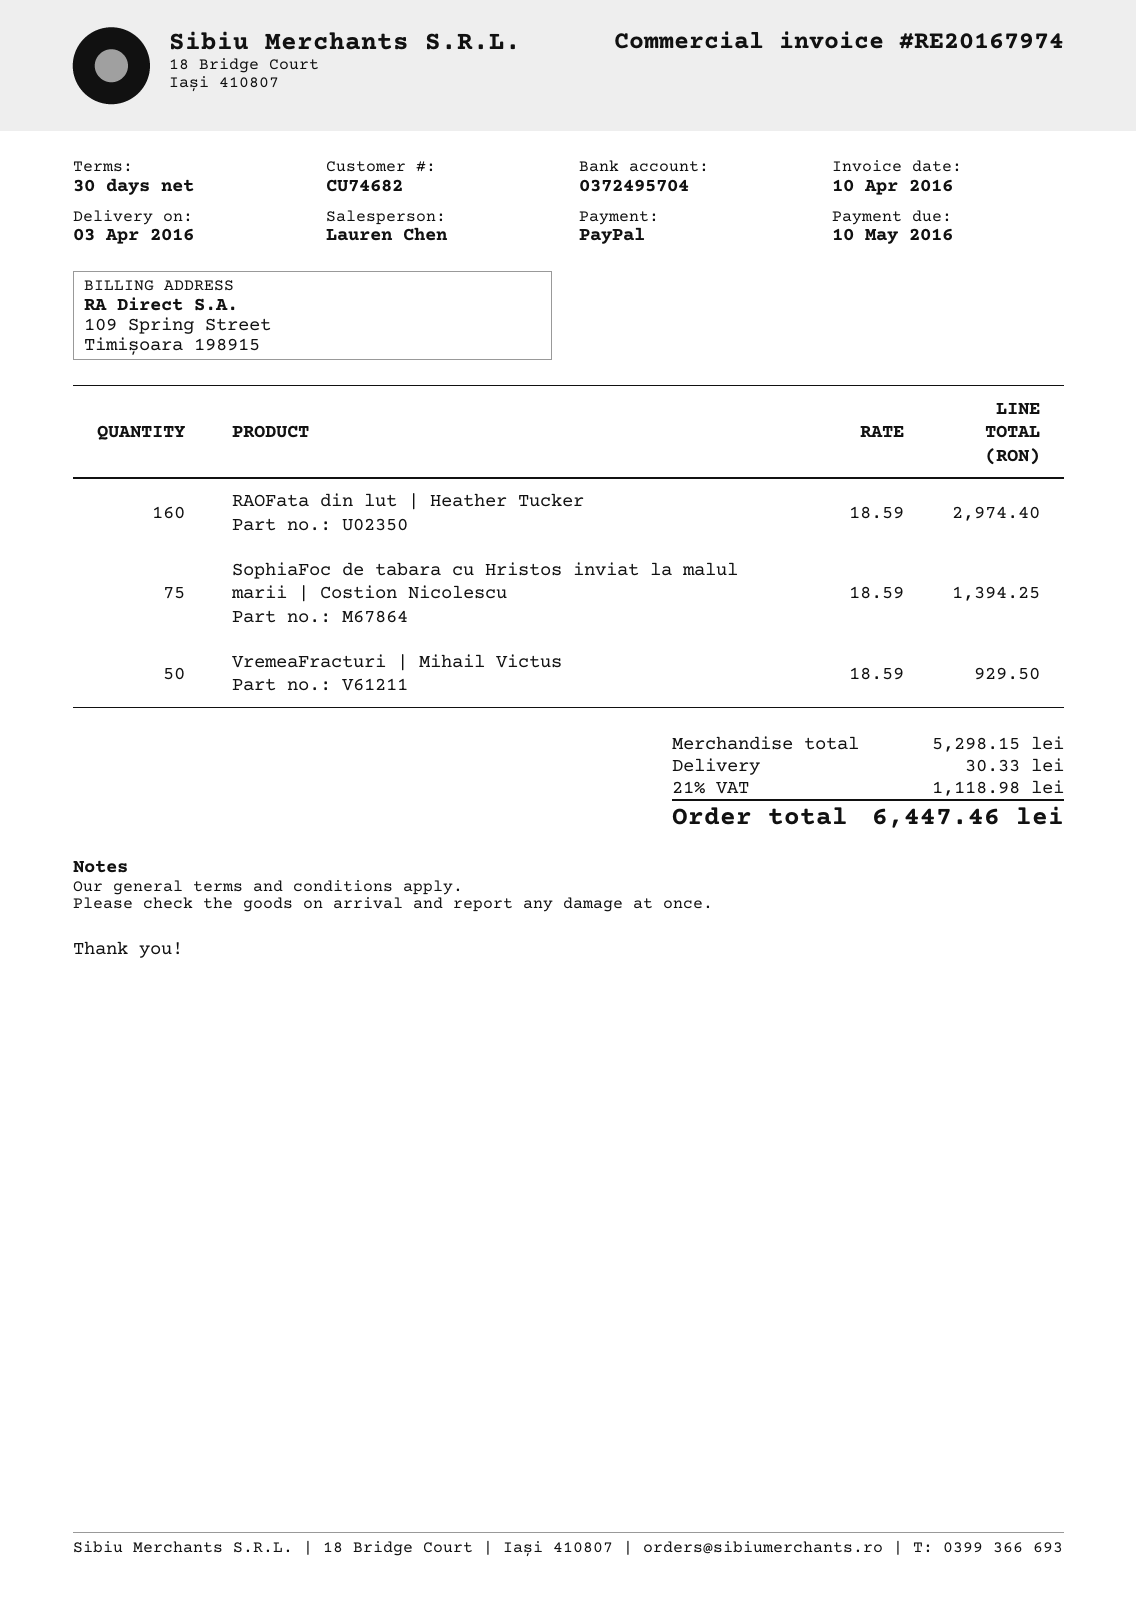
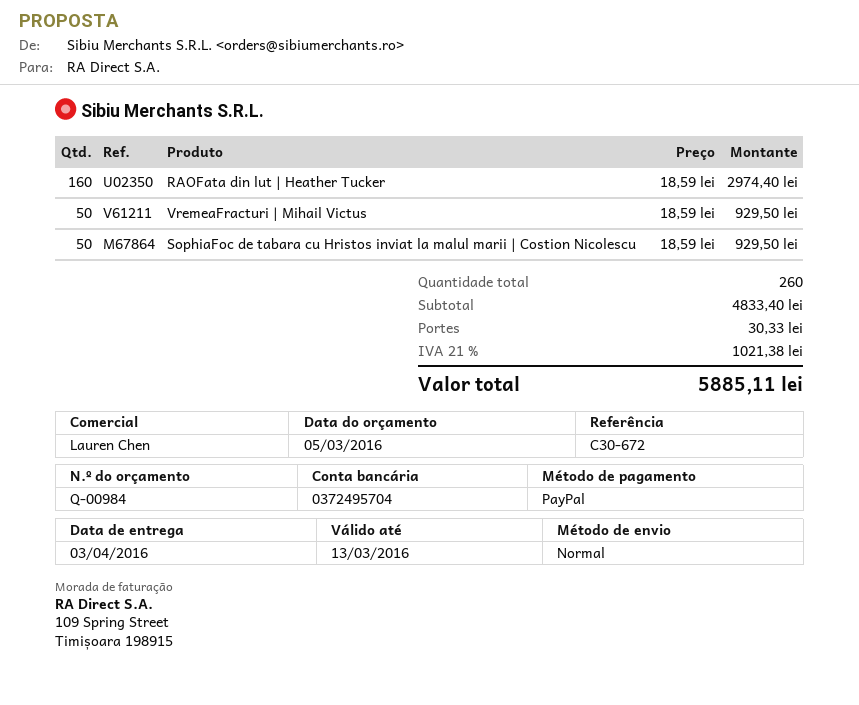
SophiaFoc de tabara cu Hristos inviat la malul marii | Costion Nicolescu: 75 x 18.59 = 1394.25 -> 50 x 18.59 = 929.50
subtotal: 5298.15 -> 4833.40
tax: 21% = 1118.98 -> 21% = 1021.38
total: 6447.46 -> 5885.11

